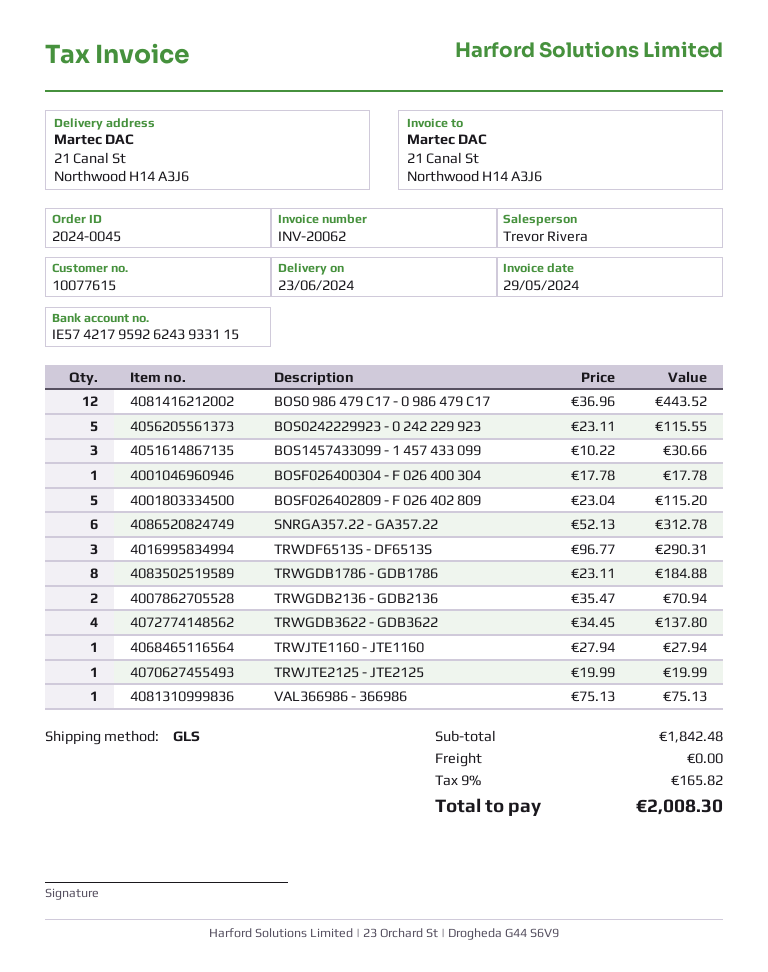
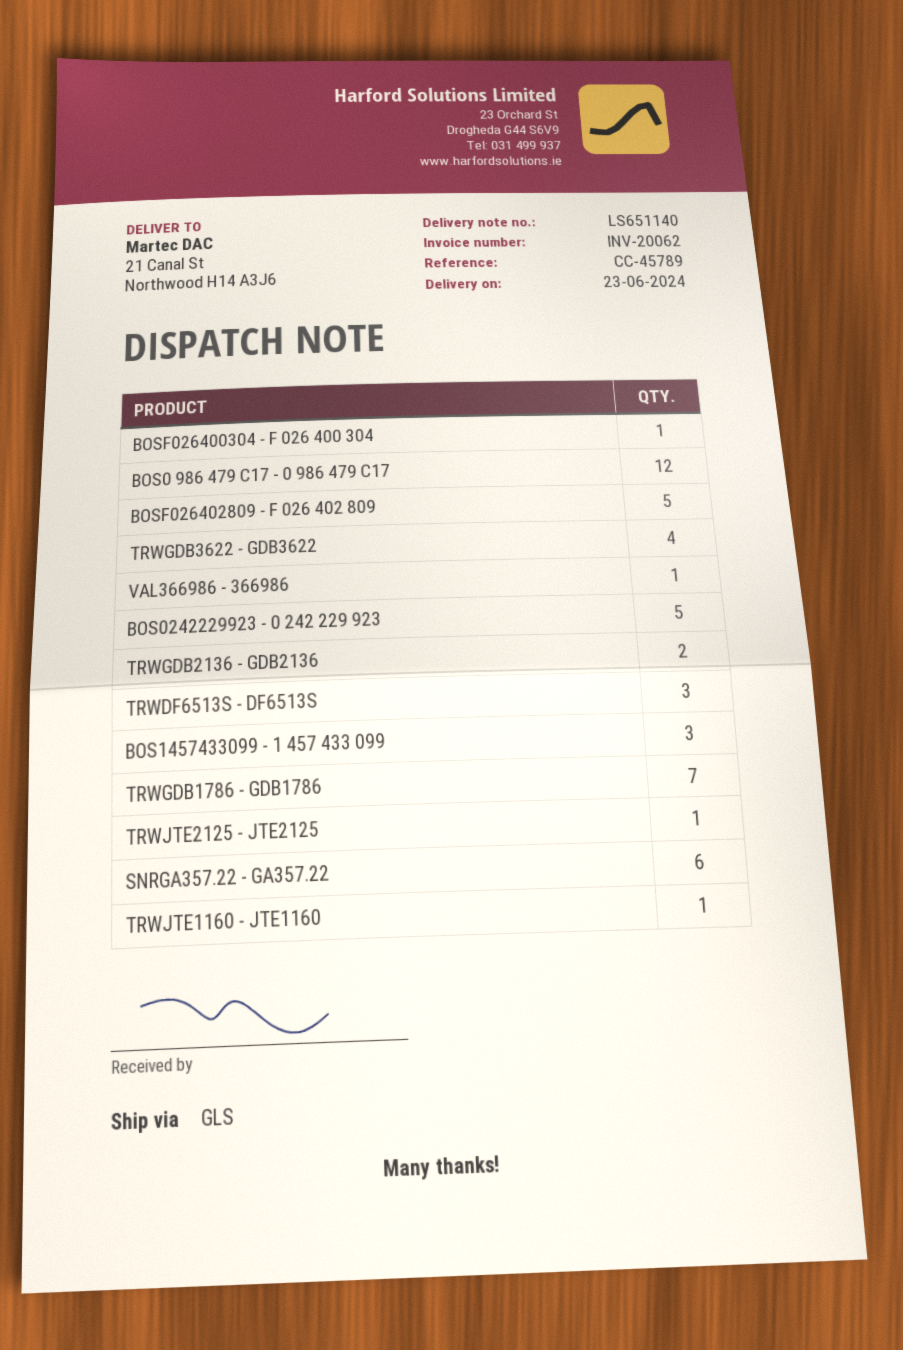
TRWGDB1786 - GDB1786: 8 -> 7

